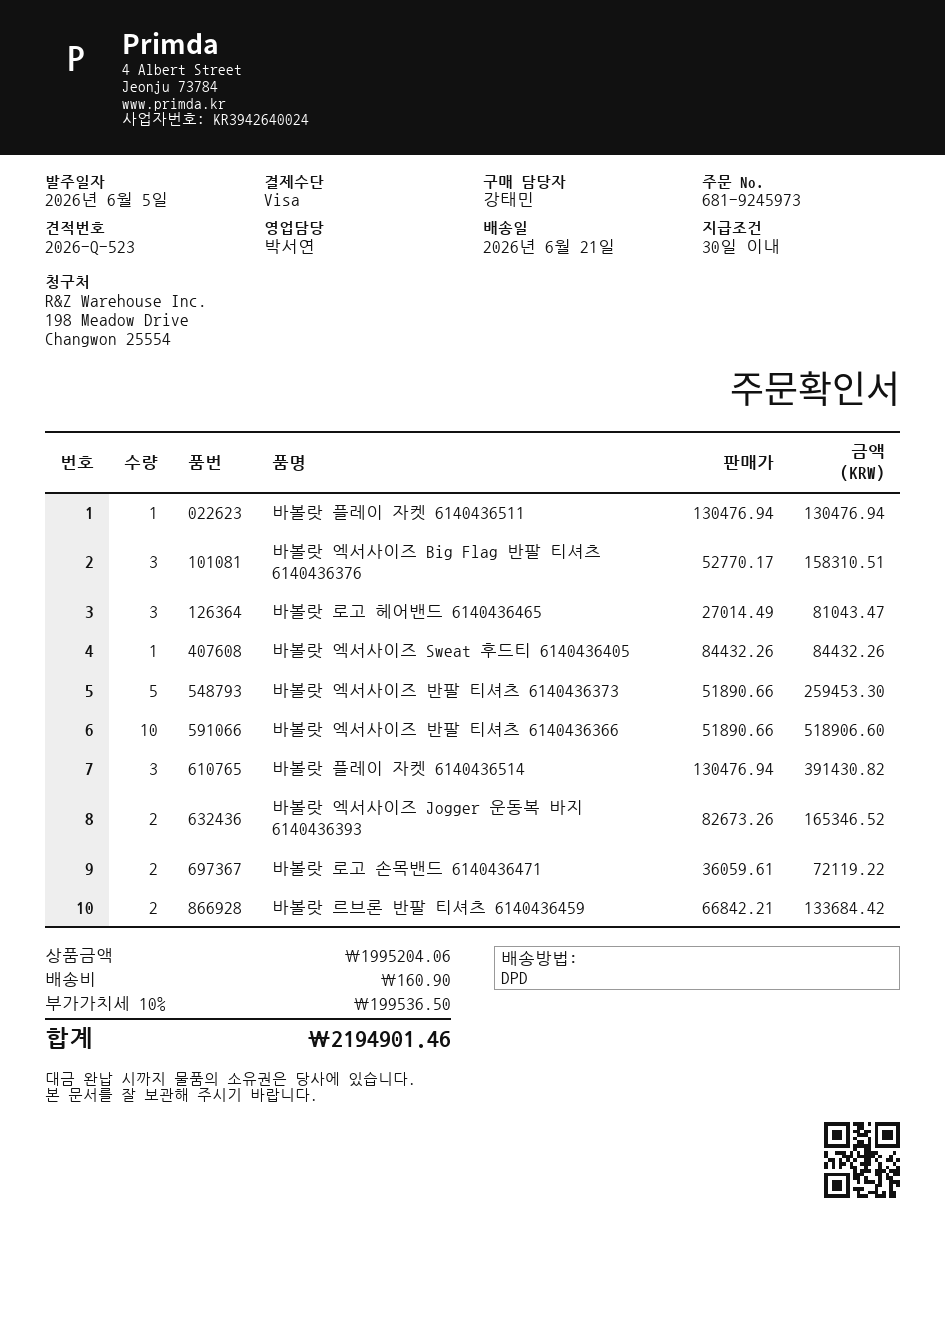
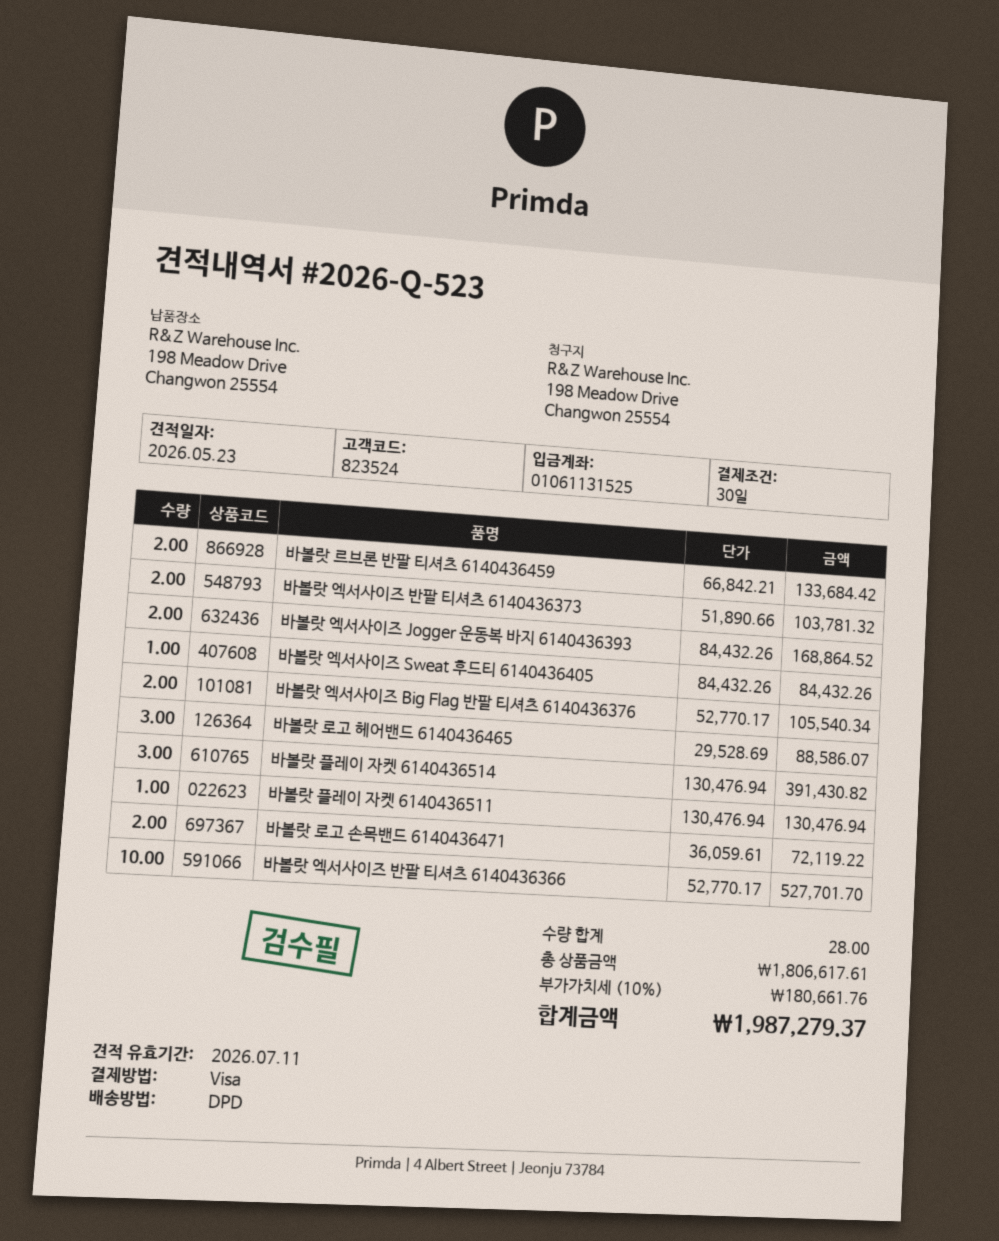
바볼랏 엑서사이즈 Big Flag 반팔 티셔츠 6140436376: 3 x 52770.17 = 158310.51 -> 2 x 52770.17 = 105540.34
바볼랏 로고 헤어밴드 6140436465: 3 x 27014.49 = 81043.47 -> 3 x 29528.69 = 88586.07
바볼랏 엑서사이즈 반팔 티셔츠 6140436373: 5 x 51890.66 = 259453.30 -> 2 x 51890.66 = 103781.32
바볼랏 엑서사이즈 반팔 티셔츠 6140436366: 10 x 51890.66 = 518906.60 -> 10 x 52770.17 = 527701.70
바볼랏 엑서사이즈 Jogger 운동복 바지 6140436393: 2 x 82673.26 = 165346.52 -> 2 x 84432.26 = 168864.52
subtotal: 1995204.06 -> 1806617.61
shipping: 160.90 -> none
tax: 10% = 199536.50 -> 10% = 180661.76
total: 2194901.46 -> 1987279.37

